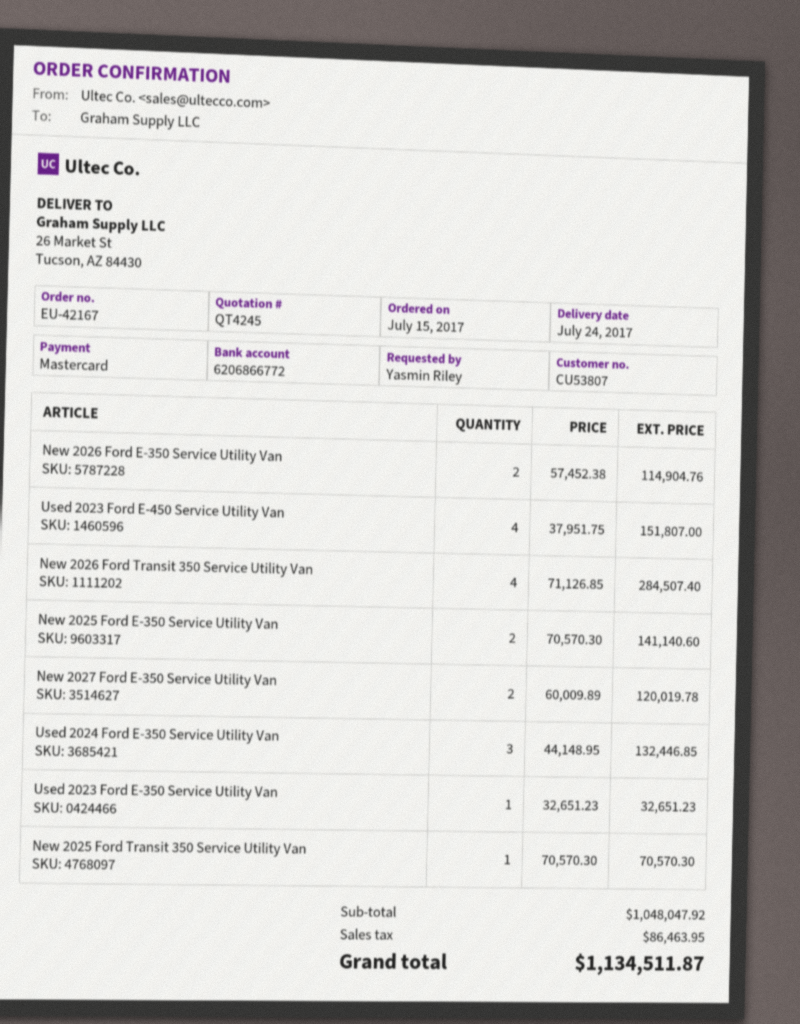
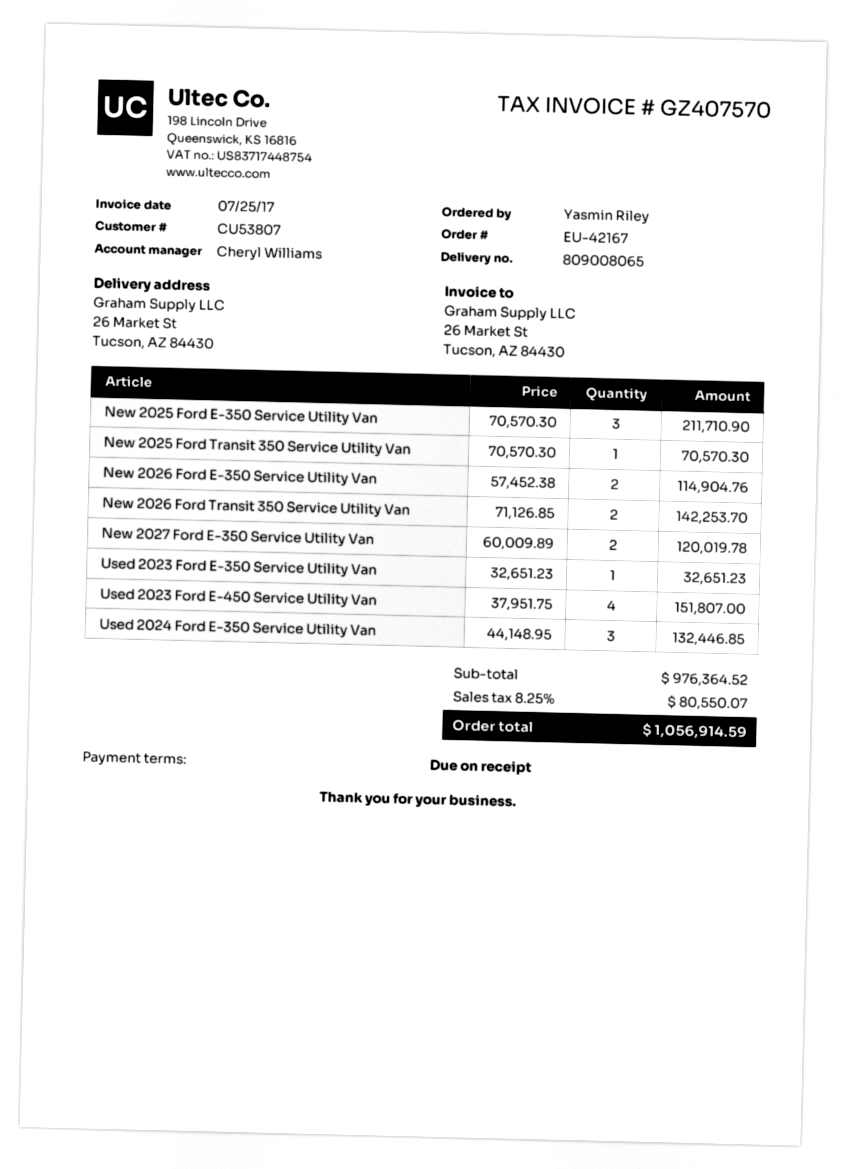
New 2026 Ford Transit 350 Service Utility Van: 4 x 71126.85 = 284507.40 -> 2 x 71126.85 = 142253.70
New 2025 Ford E-350 Service Utility Van: 2 x 70570.30 = 141140.60 -> 3 x 70570.30 = 211710.90
subtotal: 1048047.92 -> 976364.52
tax: 86463.95 -> 80550.07
total: 1134511.87 -> 1056914.59

